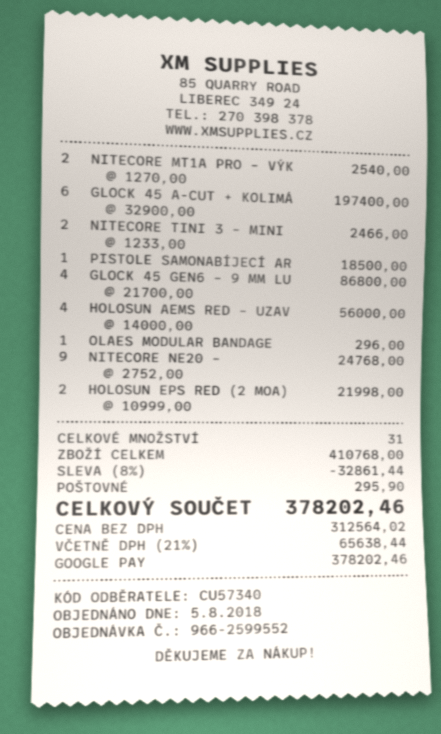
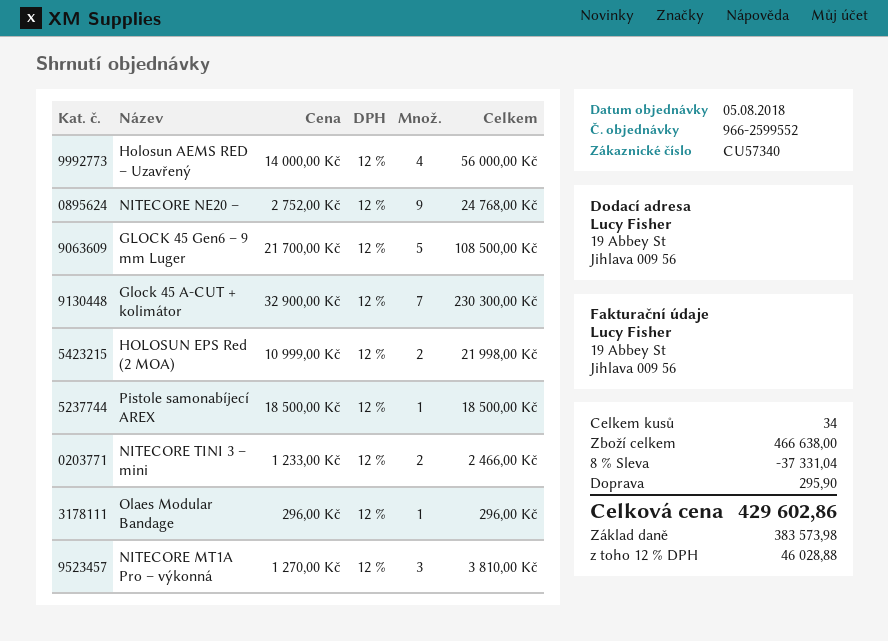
NITECORE MT1A PRO – VÝK: 2 x 1270.00 = 2540.00 -> 3 x 1270.00 = 3810.00
GLOCK 45 A-CUT + KOLIMÁ: 6 x 32900.00 = 197400.00 -> 7 x 32900.00 = 230300.00
GLOCK 45 GEN6 – 9 MM LU: 4 x 21700.00 = 86800.00 -> 5 x 21700.00 = 108500.00
total quantity: 31 -> 34
subtotal: 410768.00 -> 466638.00
discount: 8% = 32861.44 -> 8% = 37331.04
net: 312564.02 -> 383573.98
tax: 21% = 65638.44 -> 12% = 46028.88
total: 378202.46 -> 429602.86

